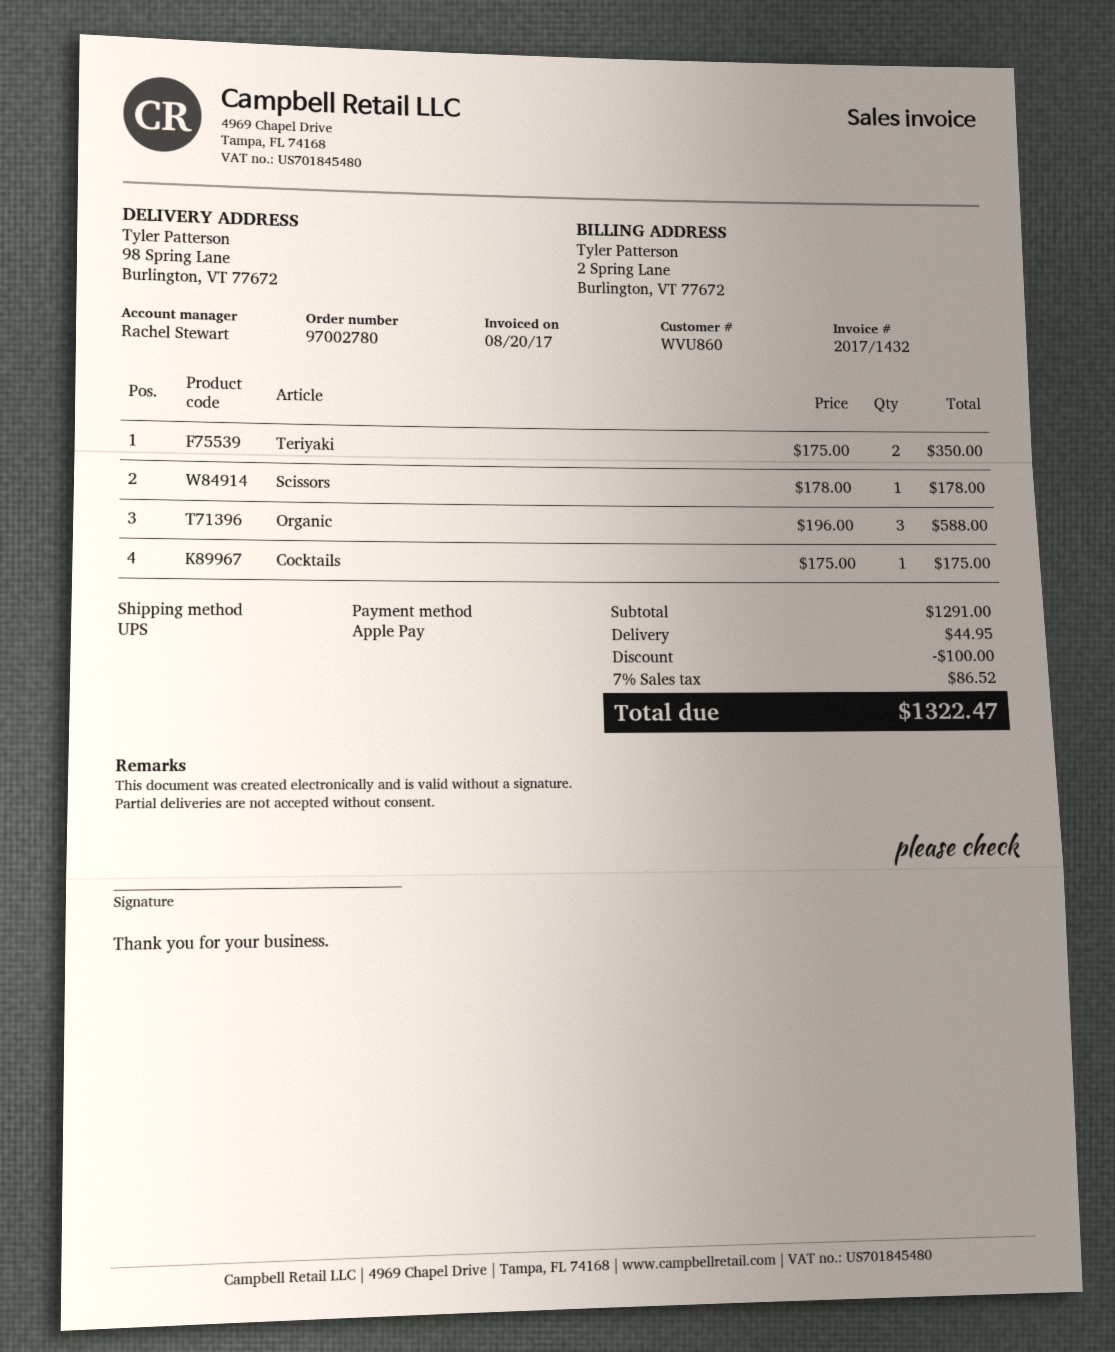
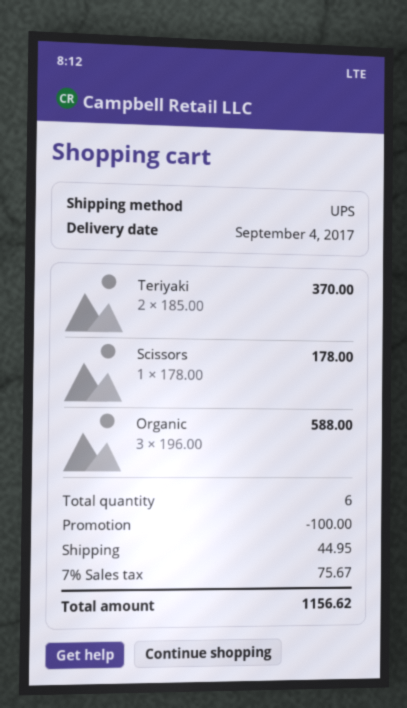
Teriyaki: 2 x 175.00 = 350.00 -> 2 x 185.00 = 370.00
Cocktails: 1 x 175.00 = 175.00 -> none
tax: 7% = 86.52 -> 7% = 75.67
total: 1322.47 -> 1156.62

